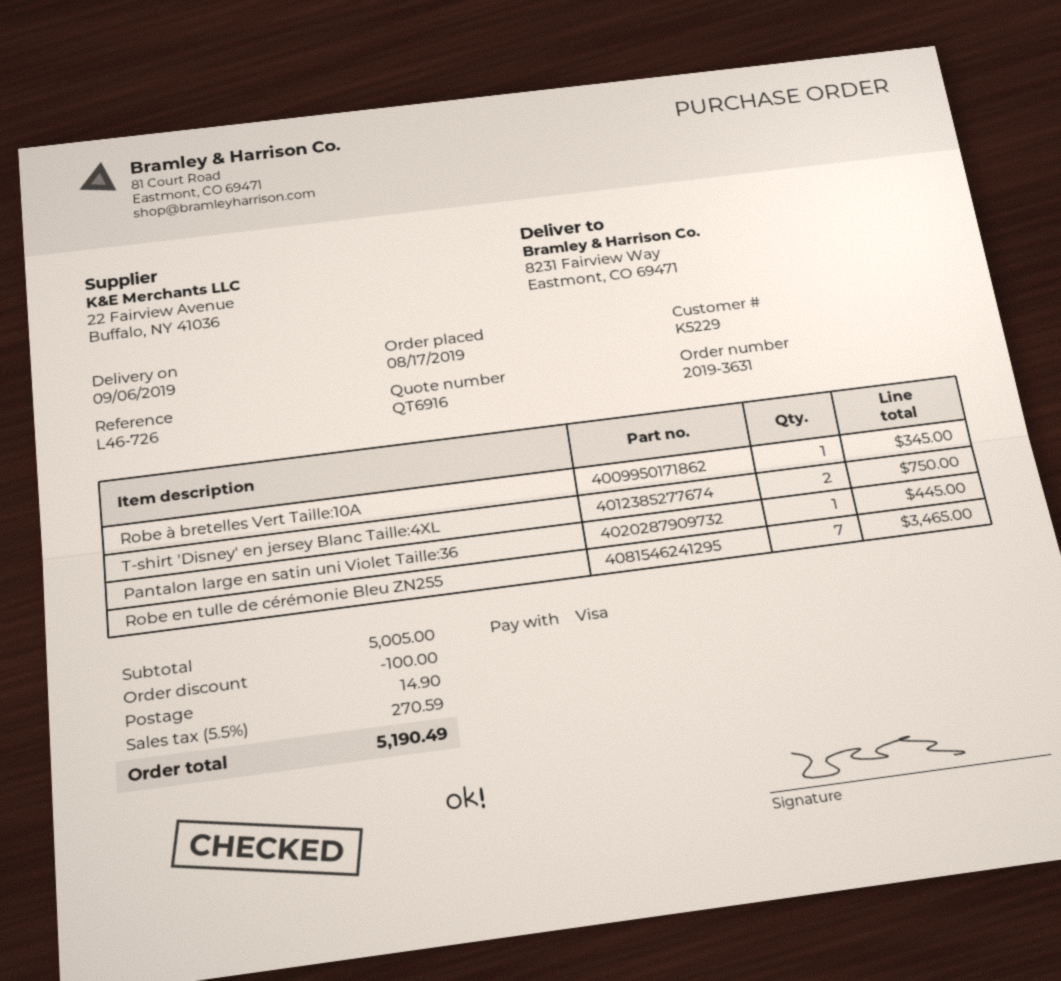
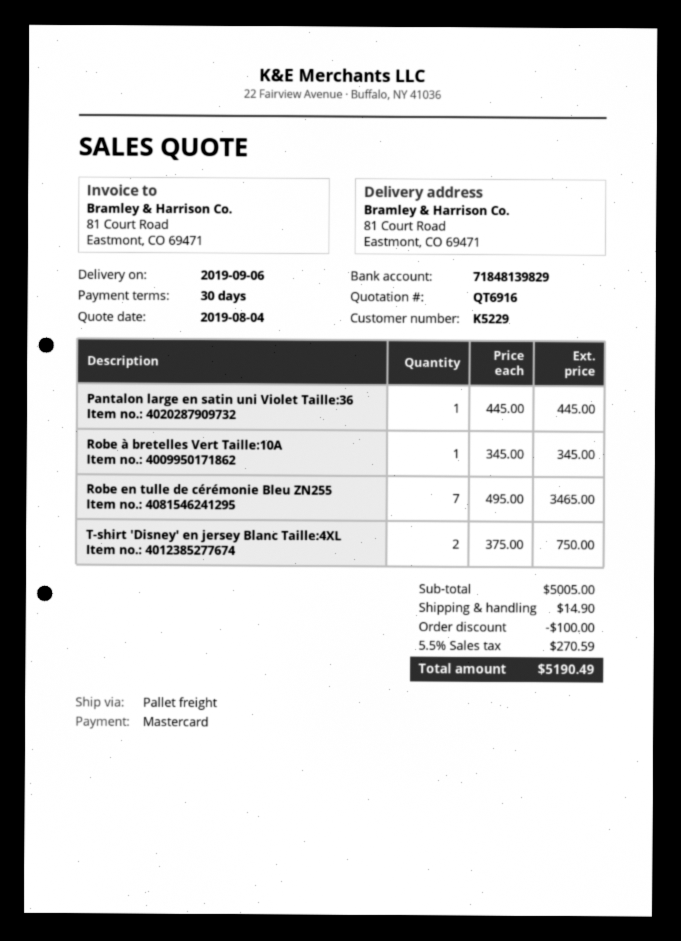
payment method: Visa -> Mastercard
ship to: 8231 Fairview Way, Eastmont, CO 69471 -> 81 Court Road, Eastmont, CO 69471

